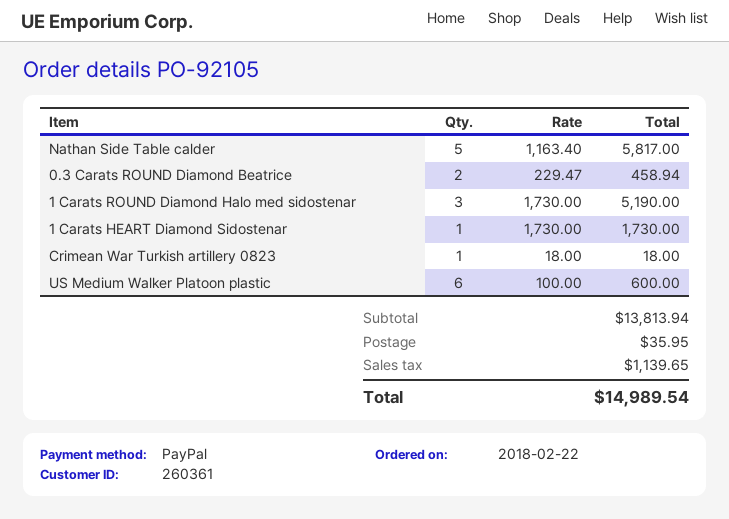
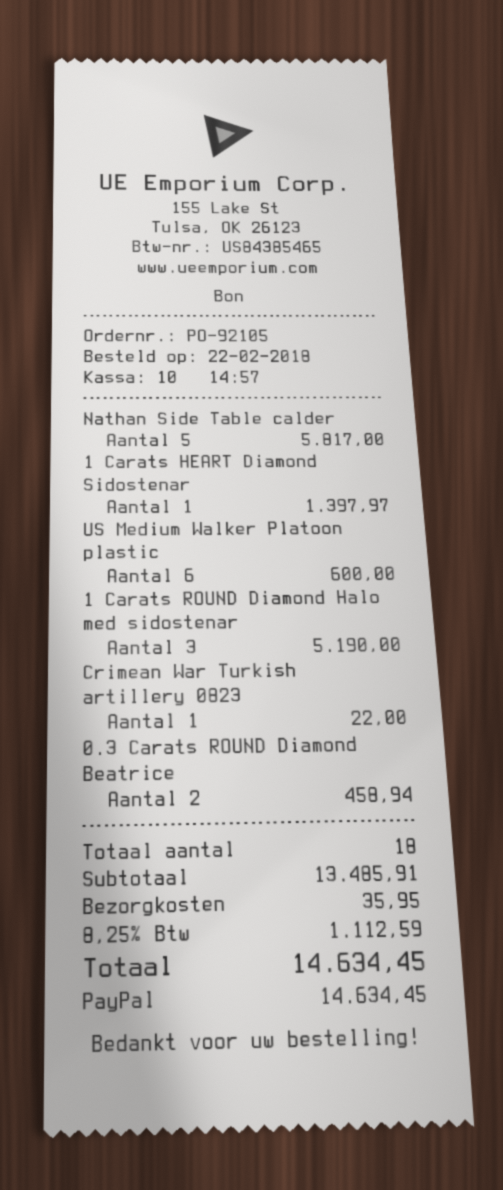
1 Carats HEART Diamond Sidostenar: 1 for 1730.00 -> 1 for 1397.97
Crimean War Turkish artillery 0823: 1 for 18.00 -> 1 for 22.00
subtotal: 13813.94 -> 13485.91
tax: 1139.65 -> 1112.59
total: 14989.54 -> 14634.45

